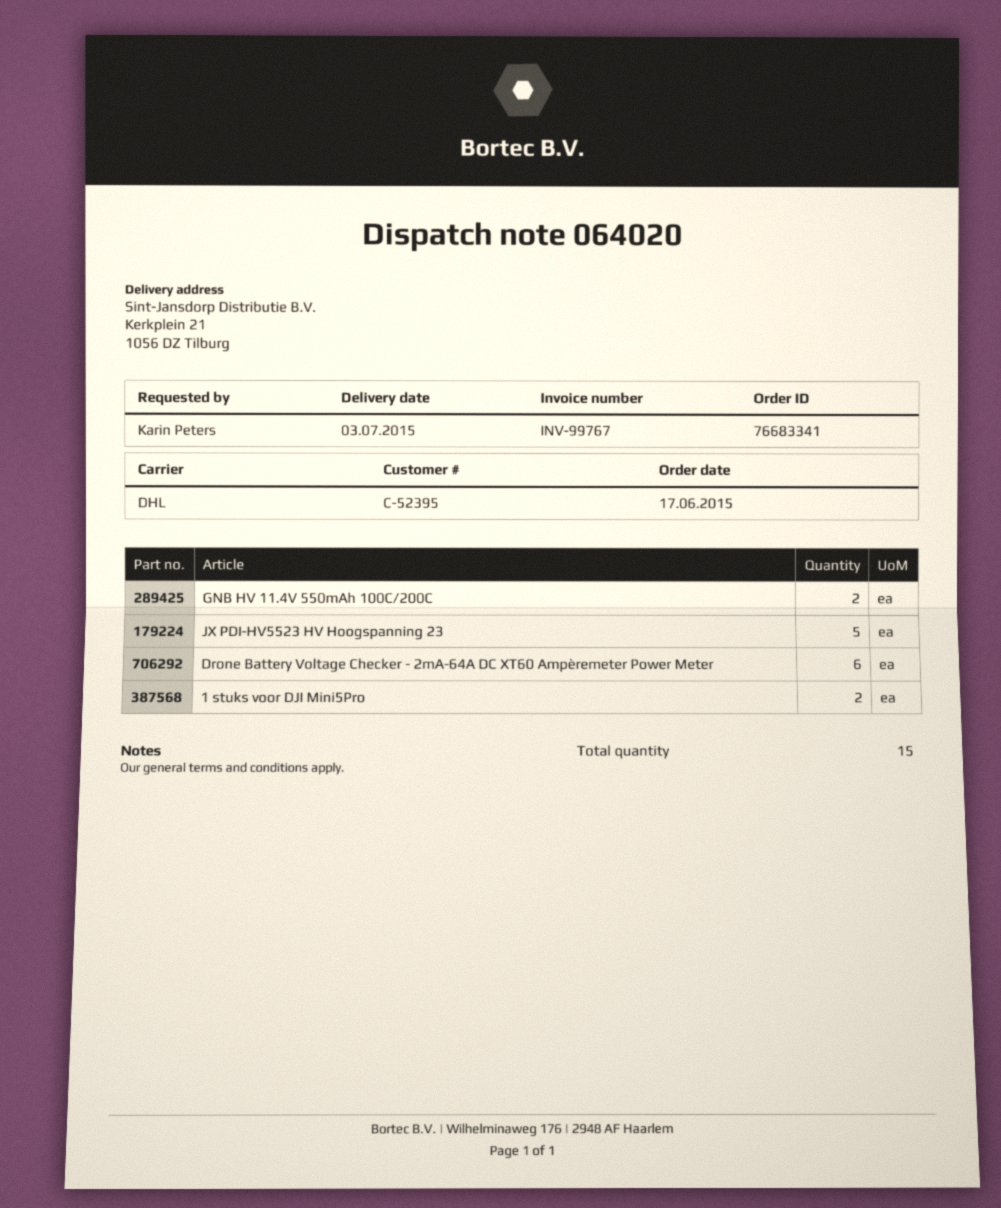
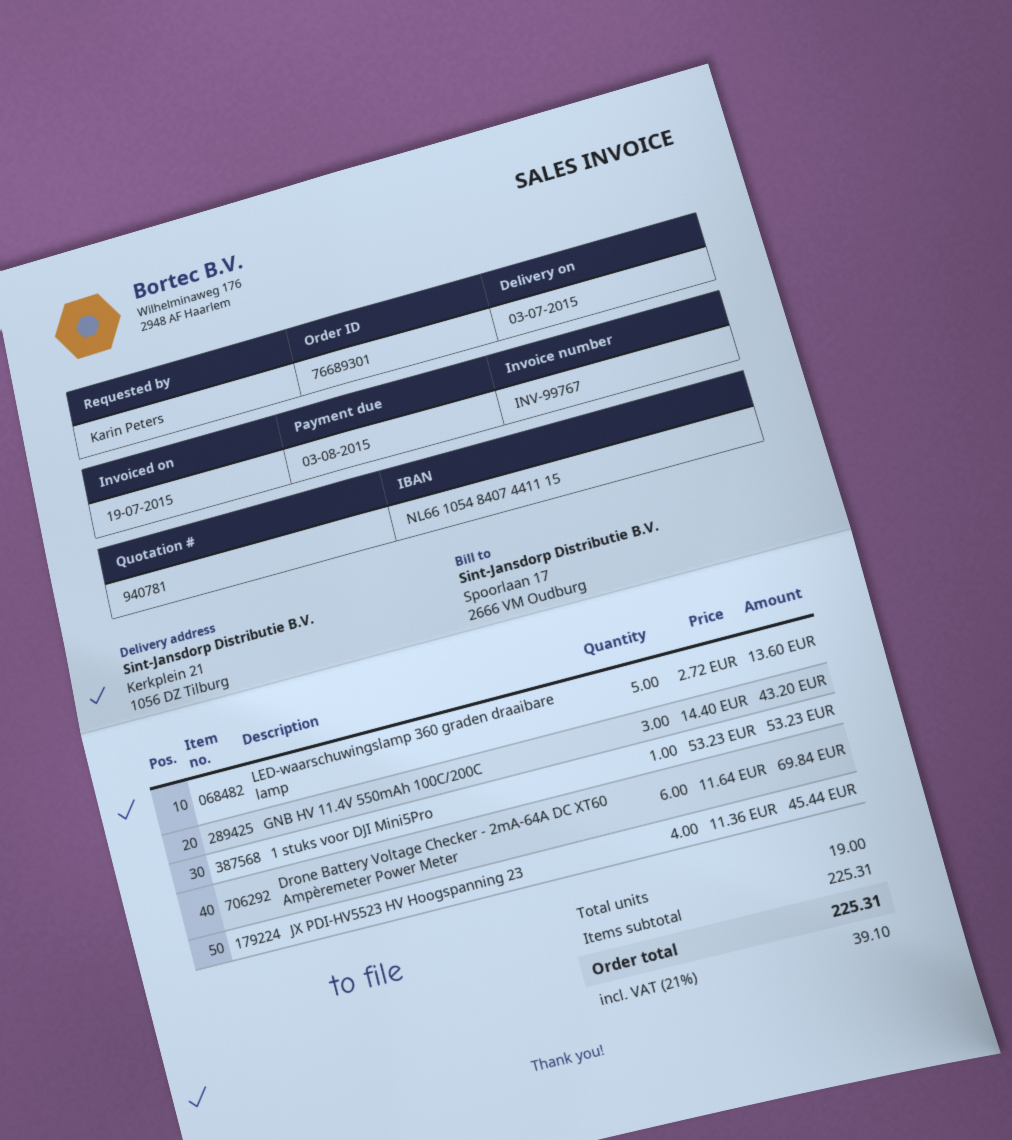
order number: 76683341 -> 76689301
GNB HV 11.4V 550mAh 100C/200C: 2 -> 3
JX PDI-HV5523 HV Hoogspanning 23: 5 -> 4
1 stuks voor DJI Mini5Pro: 2 -> 1
LED-waarschuwingslamp 360 graden draaibare lamp: none -> 5
total quantity: 15 -> 19

